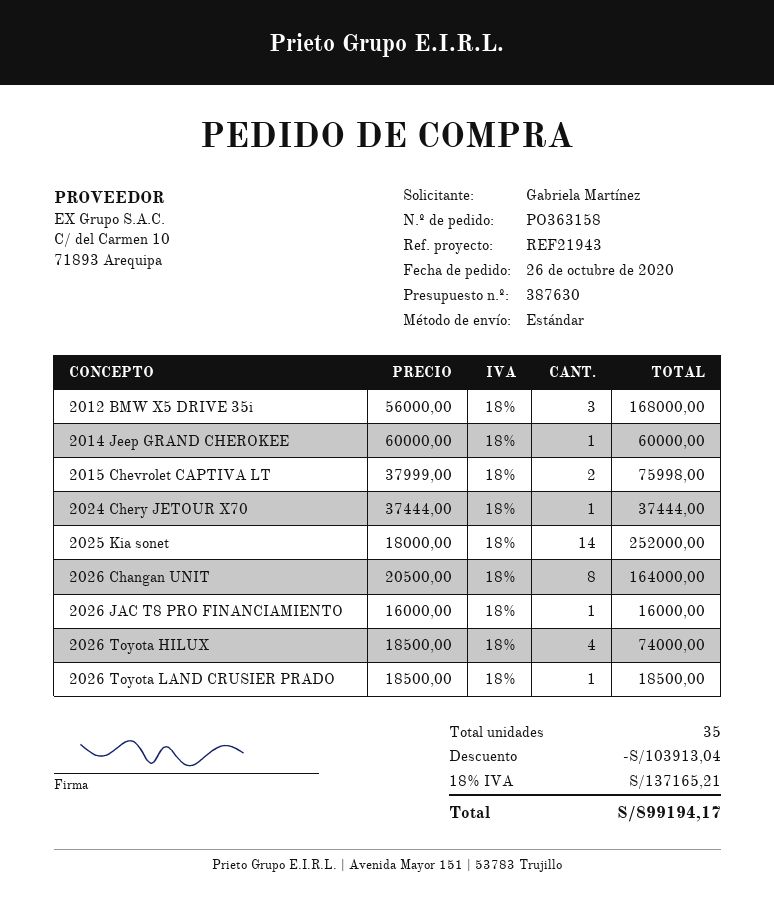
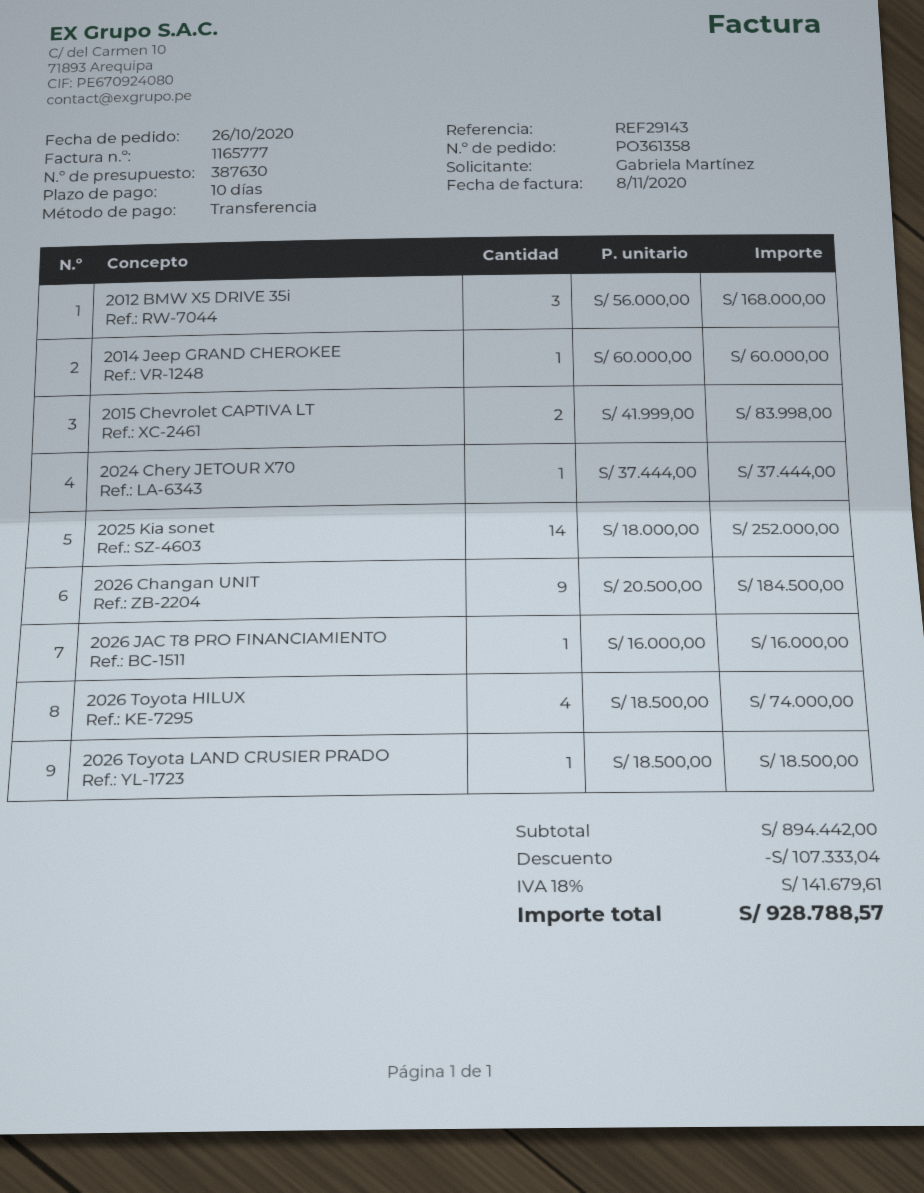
order number: PO363158 -> PO361358
reference: REF21943 -> REF29143
2015 Chevrolet CAPTIVA LT: 2 x 37999.00 = 75998.00 -> 2 x 41999.00 = 83998.00
2026 Changan UNIT: 8 x 20500.00 = 164000.00 -> 9 x 20500.00 = 184500.00
discount: 103913.04 -> 107333.04
tax: 18% = 137165.21 -> 18% = 141679.61
total: 899194.17 -> 928788.57

